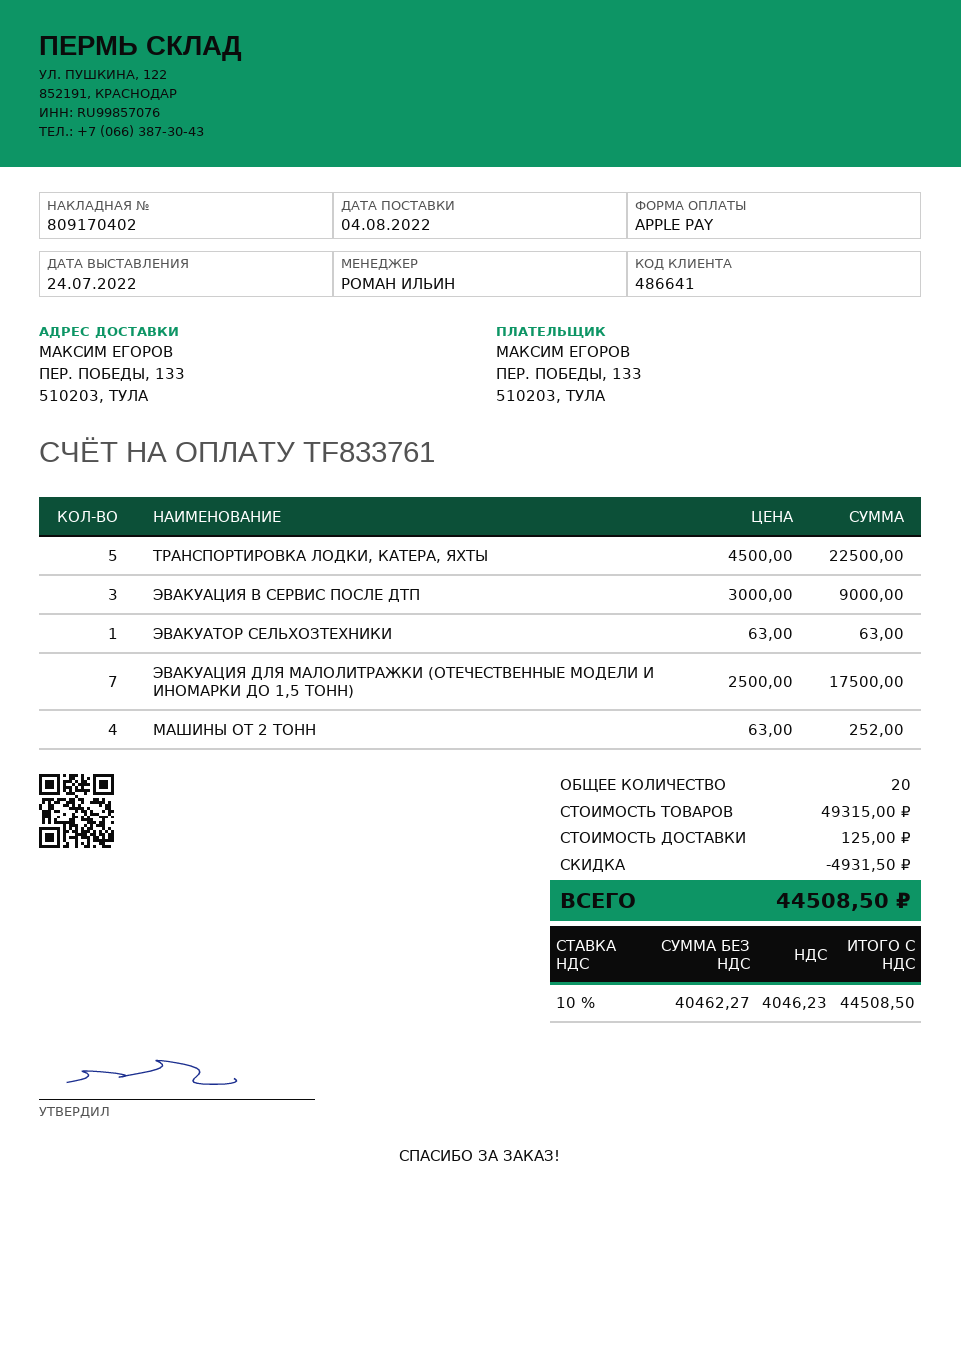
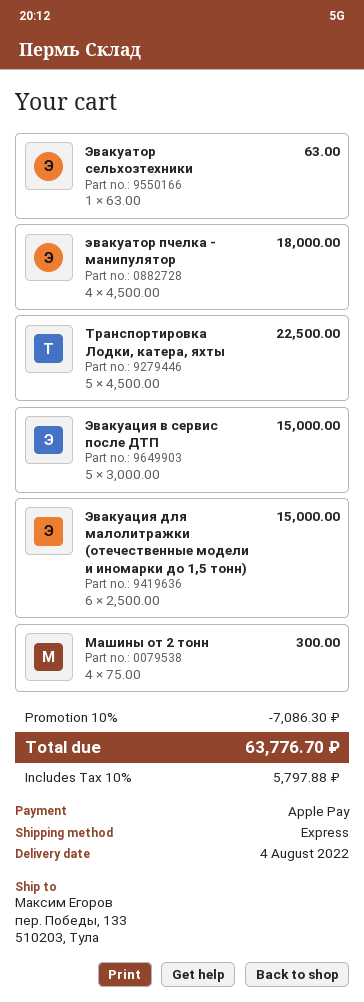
ЭВАКУАЦИЯ В СЕРВИС ПОСЛЕ ДТП: 3 x 3000.00 = 9000.00 -> 5 x 3000.00 = 15000.00
ЭВАКУАЦИЯ ДЛЯ МАЛОЛИТРАЖКИ (ОТЕЧЕСТВЕННЫЕ МОДЕЛИ И ИНОМАРКИ ДО 1,5 ТОНН): 7 x 2500.00 = 17500.00 -> 6 x 2500.00 = 15000.00
МАШИНЫ ОТ 2 ТОНН: 4 x 63.00 = 252.00 -> 4 x 75.00 = 300.00
эвакуатор пчелка - манипулятор: none -> 4 x 4500.00 = 18000.00
discount: 4931.50 -> 7086.30
shipping: 125.00 -> none
tax: 10% = 4046.23 -> 10% = 5797.88
total: 44508.50 -> 63776.70

